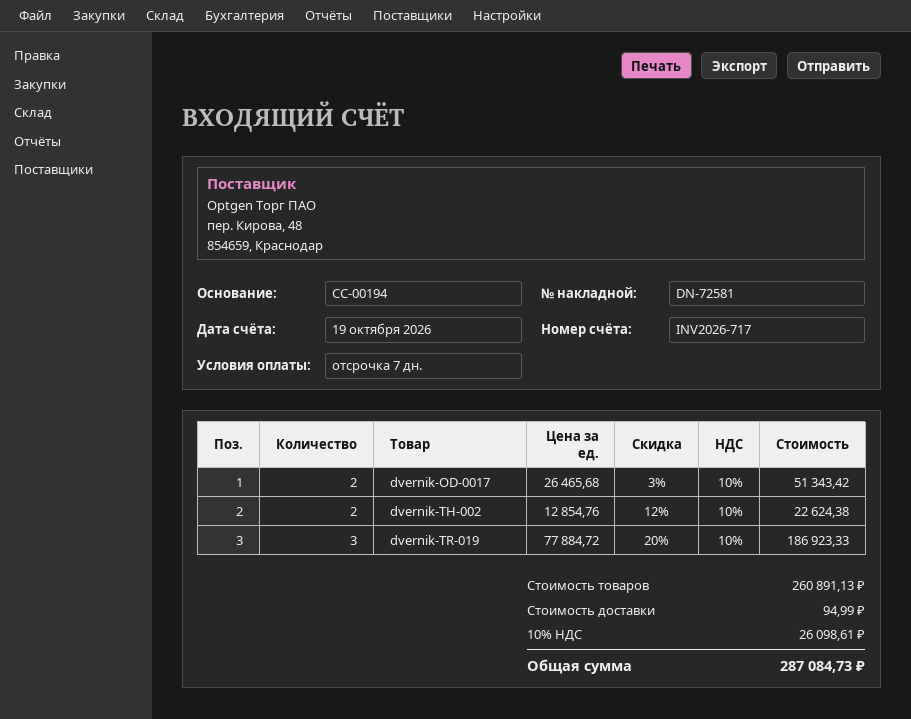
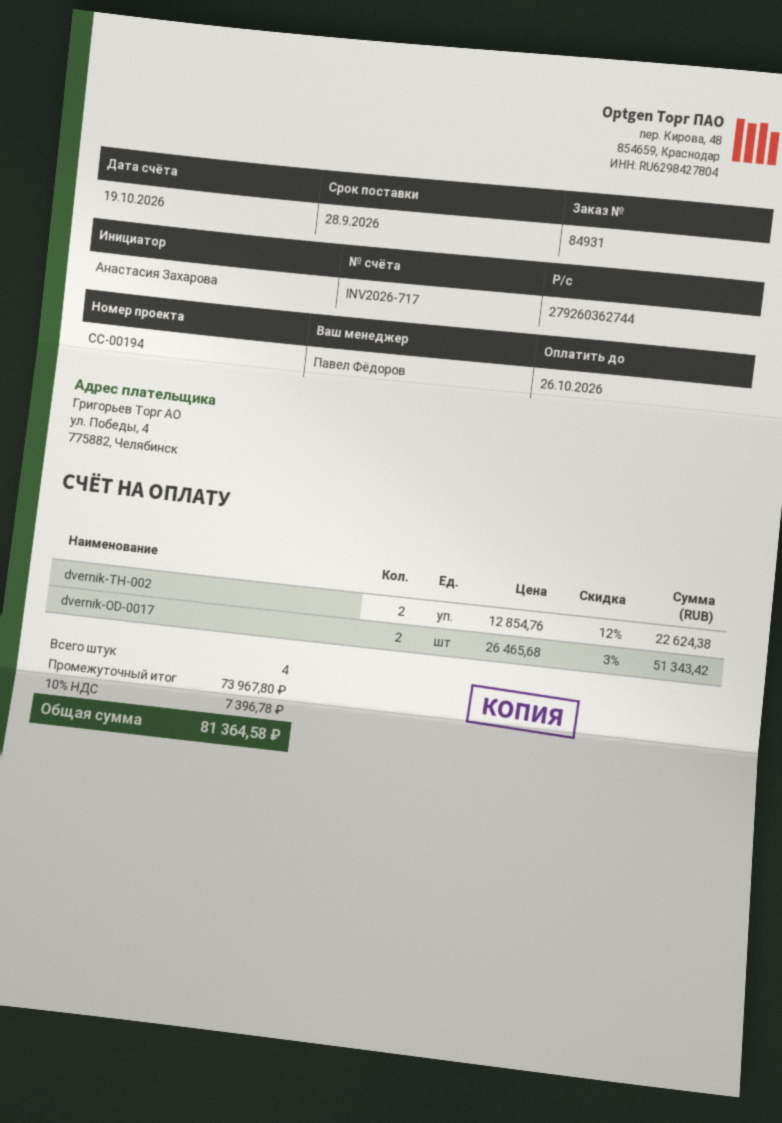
dvernik-TR-019: 3 x 77884.72 - 20% = 186923.33 -> none
subtotal: 260891.13 -> 73967.80
shipping: 94.99 -> none
tax: 10% = 26098.61 -> 10% = 7396.78
total: 287084.73 -> 81364.58

